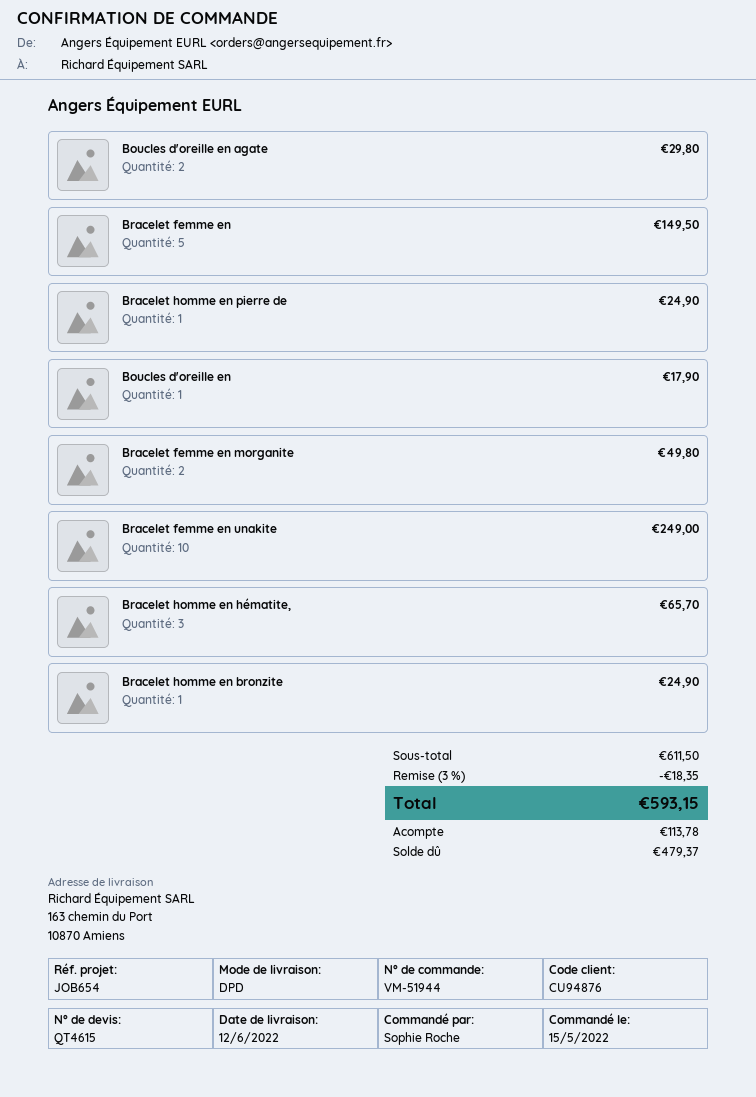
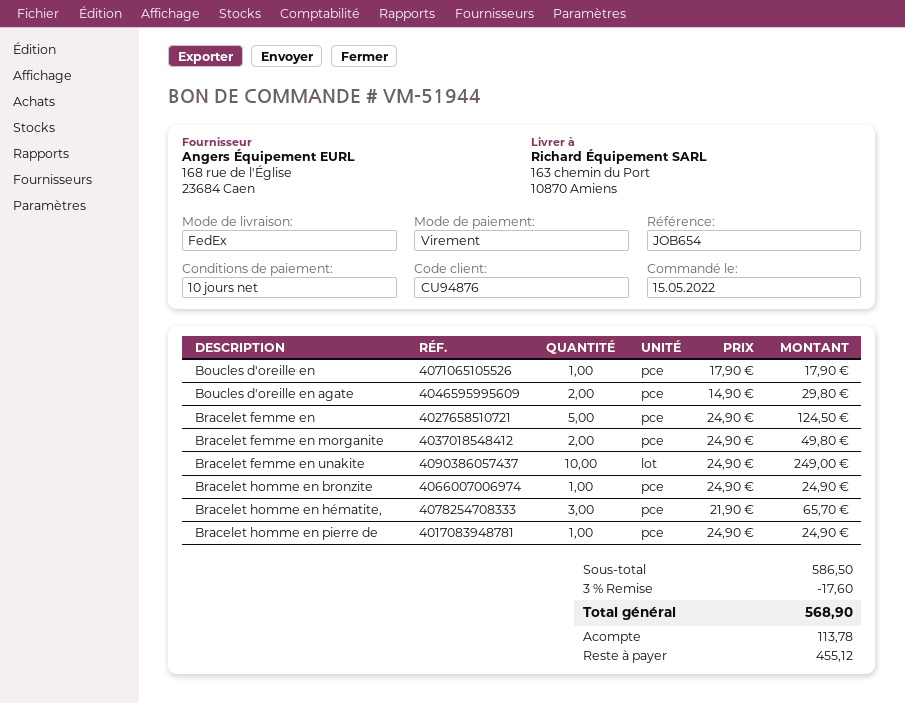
shipping method: DPD -> FedEx
Bracelet femme en: 5 for 149.50 -> 5 for 124.50
subtotal: 611.50 -> 586.50
discount: 3% = 18.35 -> 3% = 17.60
total: 593.15 -> 568.90
balance: 479.37 -> 455.12

